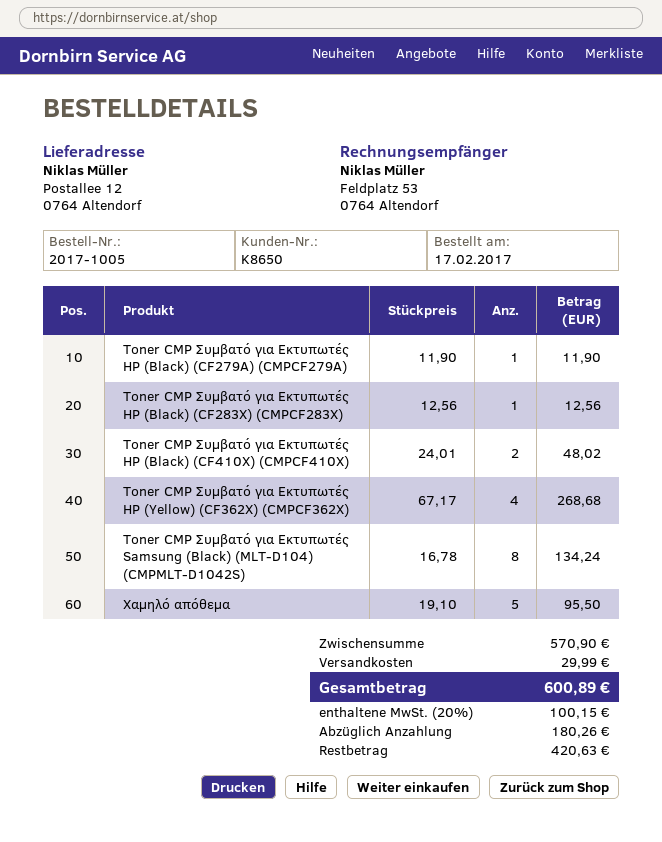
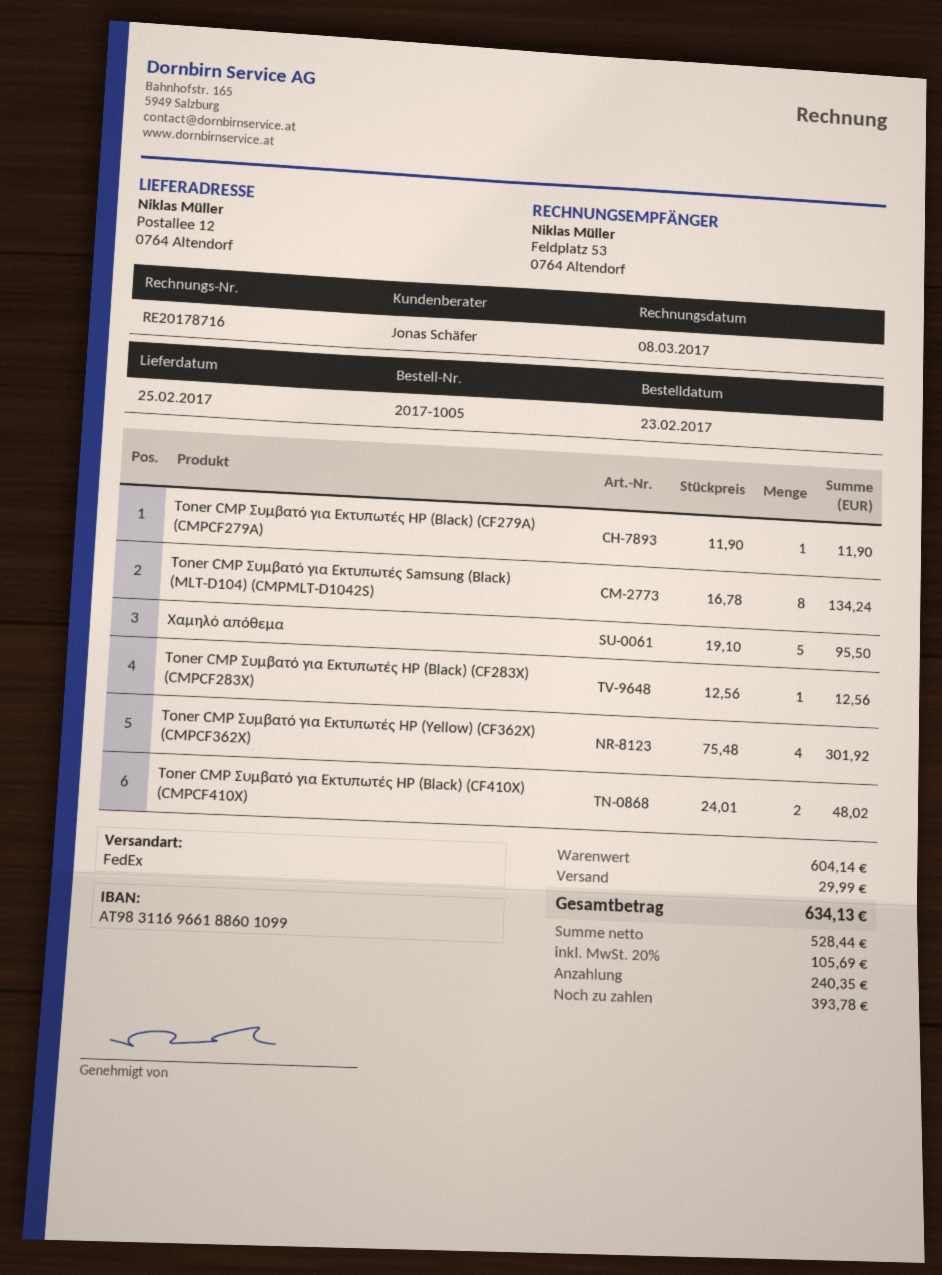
order date: 2017-02-17 -> 2017-02-23
Toner CMP Συμβατό για Εκτυπωτές HP (Yellow) (CF362X) (CMPCF362X): 4 x 67.17 = 268.68 -> 4 x 75.48 = 301.92
subtotal: 570.90 -> 604.14
tax: 20% = 100.15 -> 20% = 105.69
total: 600.89 -> 634.13
deposit: 180.26 -> 240.35
balance: 420.63 -> 393.78

